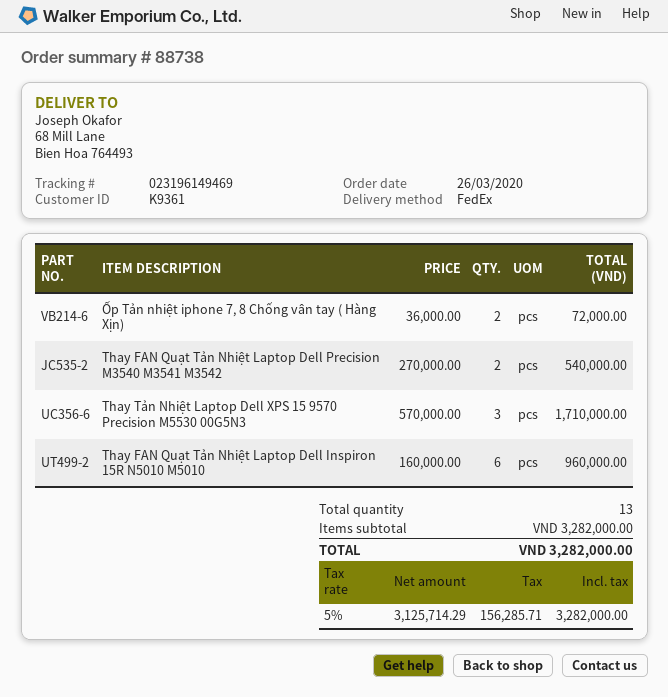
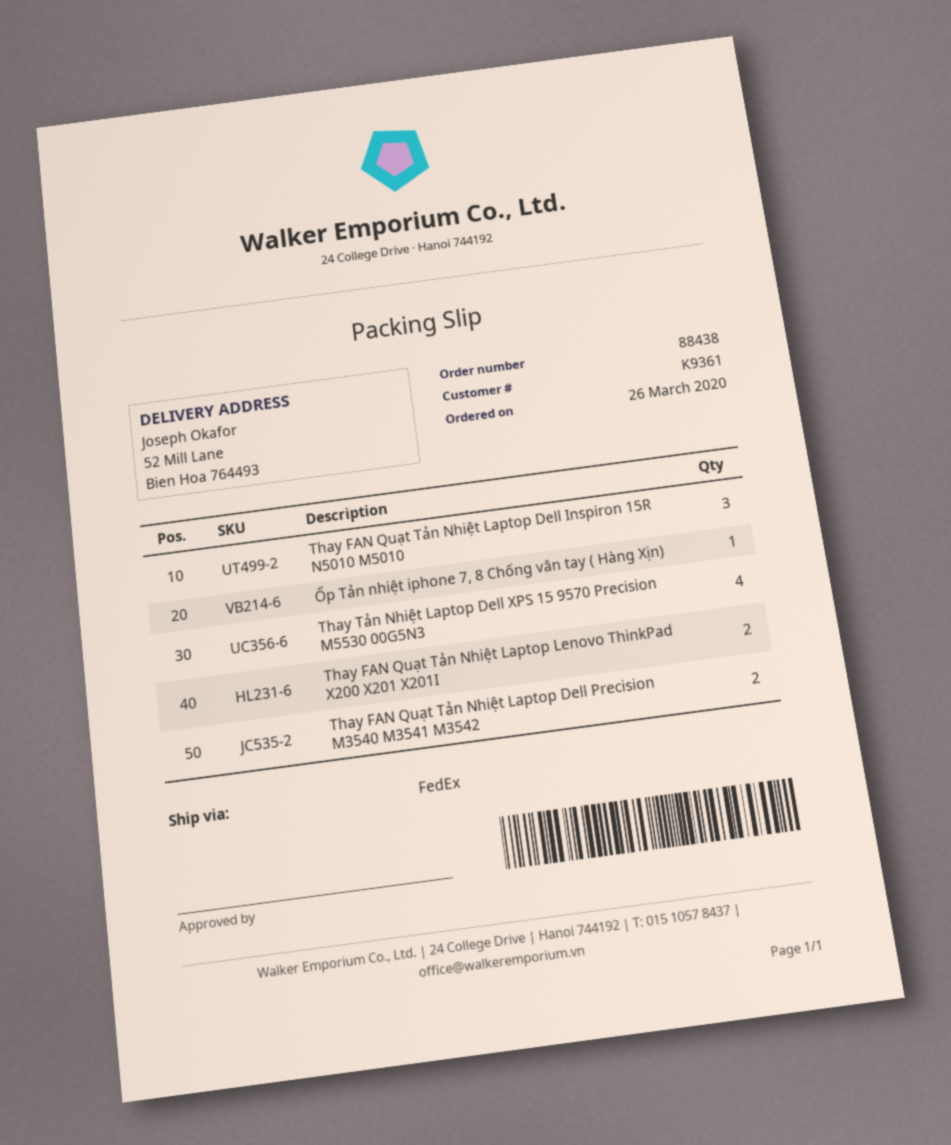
order number: 88738 -> 88438
ship to: 68 Mill Lane, Bien Hoa 764493 -> 52 Mill Lane, Bien Hoa 764493
Ốp Tản nhiệt iphone 7, 8 Chống vân tay ( Hàng Xịn): 2 -> 1
Thay Tản Nhiệt Laptop Dell XPS 15 9570 Precision M5530 00G5N3: 3 -> 4
Thay FAN Quạt Tản Nhiệt Laptop Dell Inspiron 15R N5010 M5010: 6 -> 3
Thay FAN Quạt Tản Nhiệt Laptop Lenovo ThinkPad X200 X201 X201I: none -> 2

